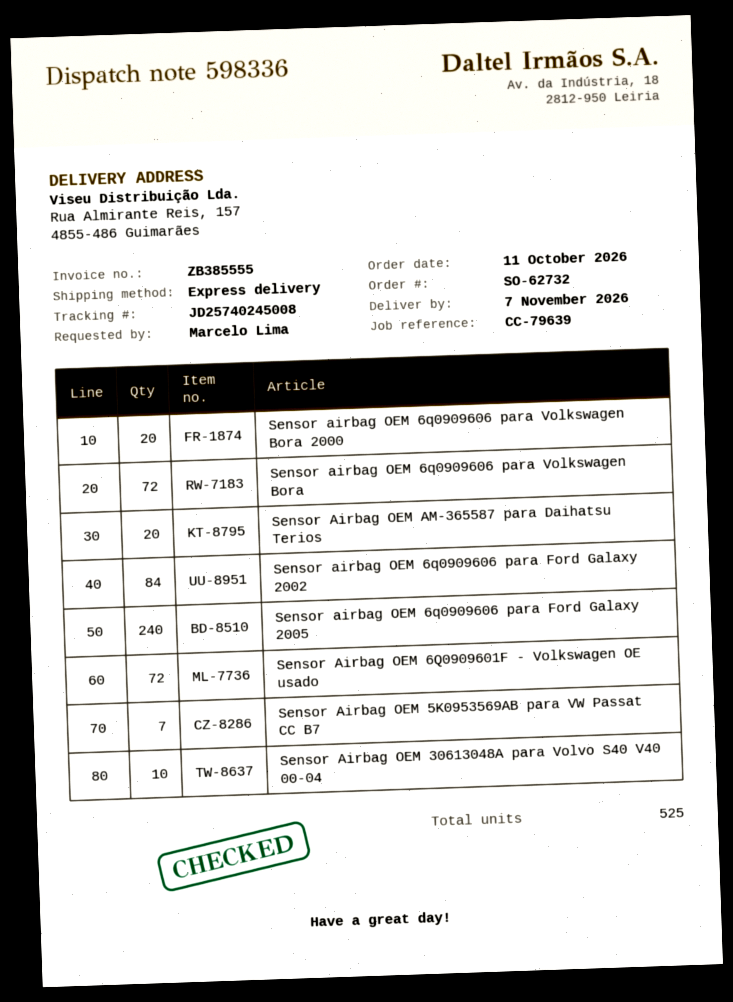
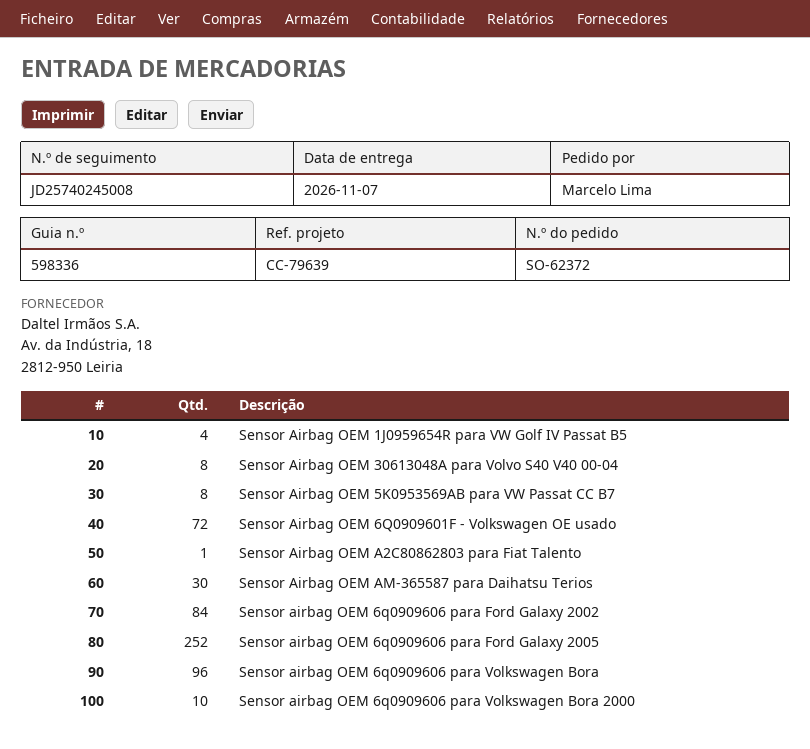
order number: SO-62732 -> SO-62372
Sensor airbag OEM 6q0909606 para Volkswagen Bora 2000: 20 -> 10
Sensor airbag OEM 6q0909606 para Volkswagen Bora: 72 -> 96
Sensor Airbag OEM AM-365587 para Daihatsu Terios: 20 -> 30
Sensor airbag OEM 6q0909606 para Ford Galaxy 2005: 240 -> 252
Sensor Airbag OEM 5K0953569AB para VW Passat CC B7: 7 -> 8
Sensor Airbag OEM 30613048A para Volvo S40 V40 00-04: 10 -> 8
Sensor Airbag OEM 1J0959654R para VW Golf IV Passat B5: none -> 4
Sensor Airbag OEM A2C80862803 para Fiat Talento: none -> 1

